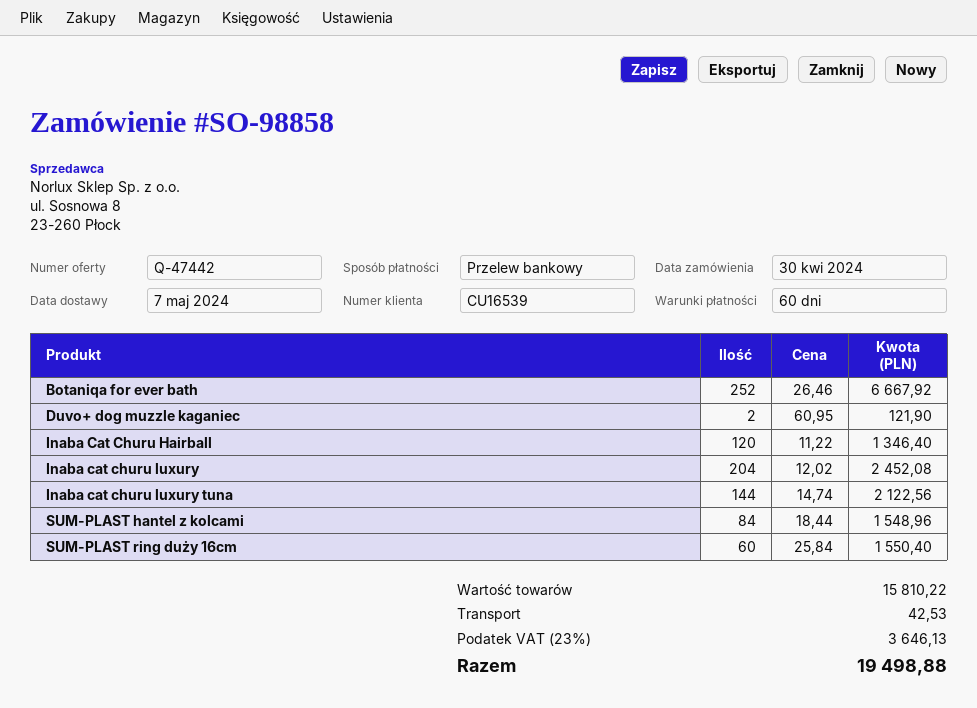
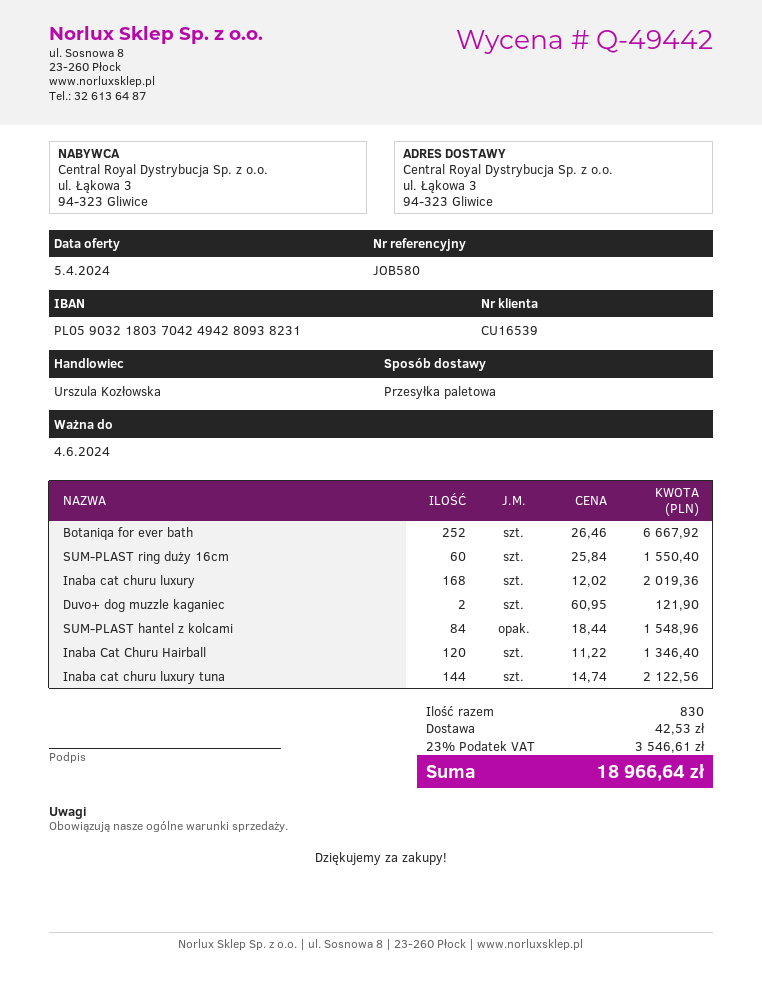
quote number: Q-47442 -> Q-49442
Inaba cat churu luxury: 204 x 12.02 = 2452.08 -> 168 x 12.02 = 2019.36
tax: 23% = 3646.13 -> 23% = 3546.61
total: 19498.88 -> 18966.64

